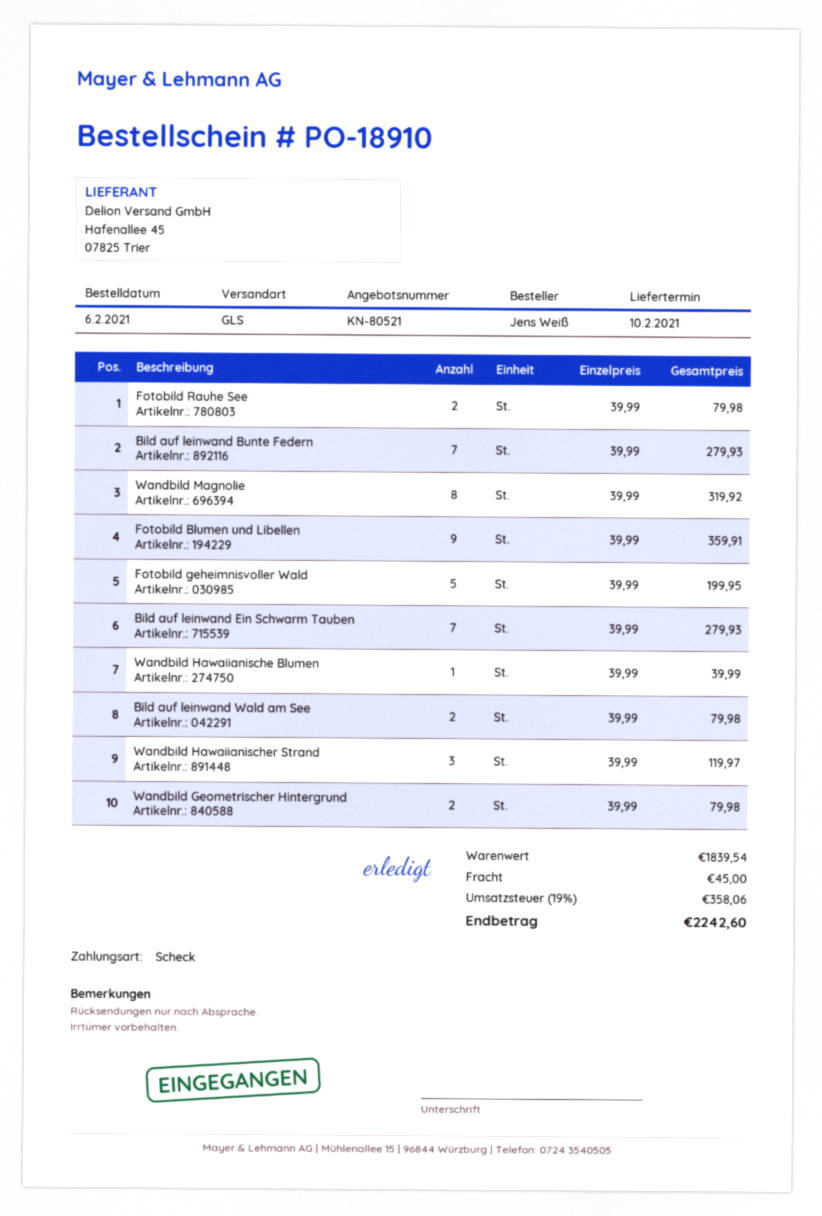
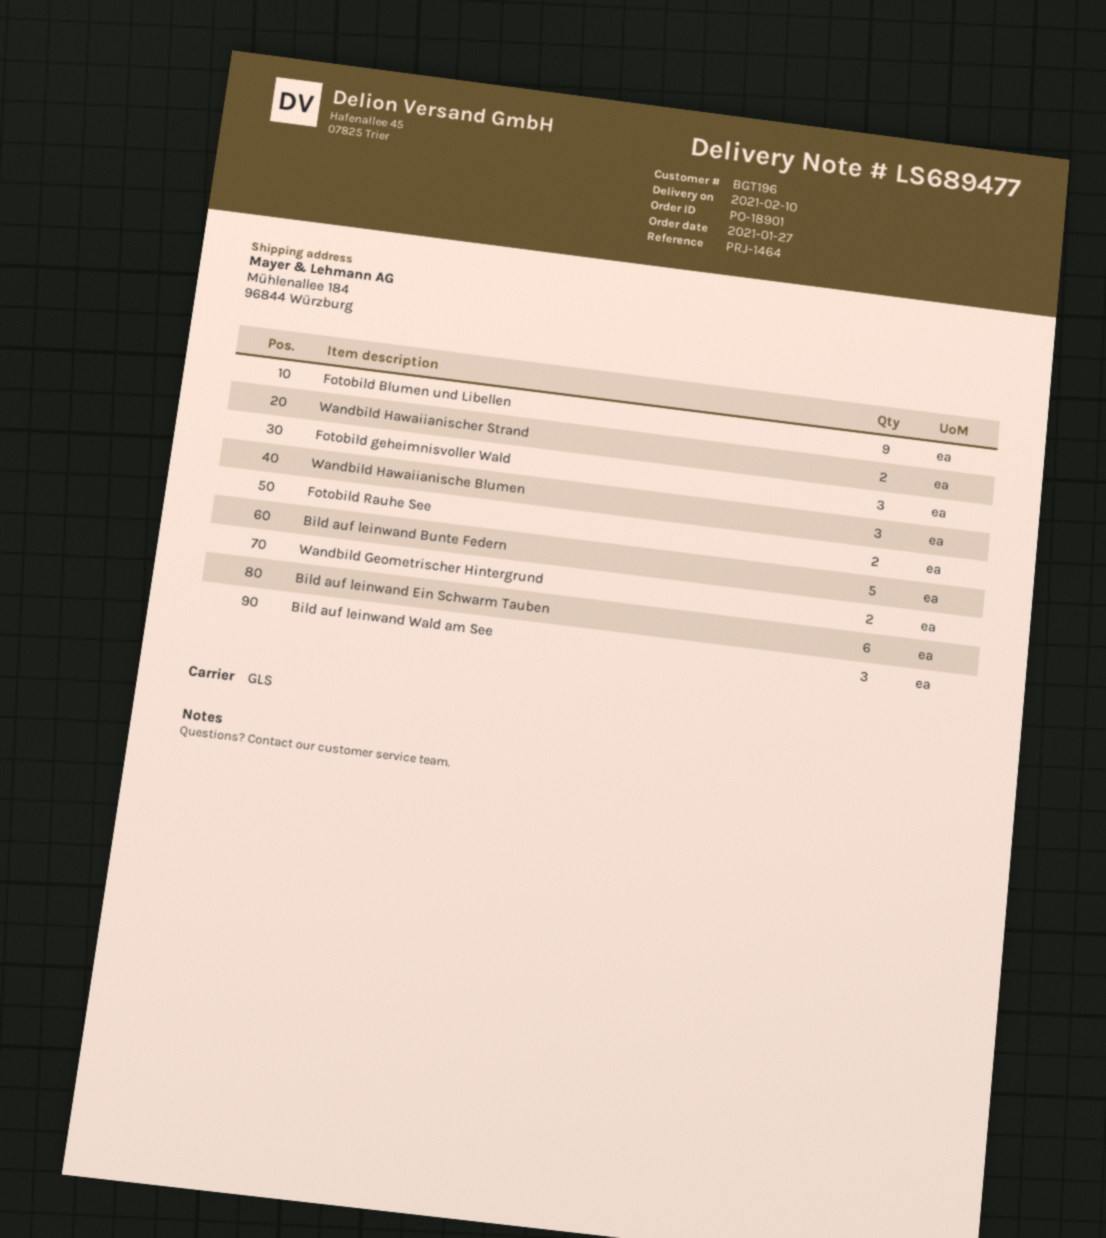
order number: PO-18910 -> PO-18901
order date: 2021-02-06 -> 2021-01-27
Bild auf leinwand Bunte Federn: 7 -> 5
Wandbild Magnolie: 8 -> none
Fotobild geheimnisvoller Wald: 5 -> 3
Bild auf leinwand Ein Schwarm Tauben: 7 -> 6
Wandbild Hawaiianische Blumen: 1 -> 3
Bild auf leinwand Wald am See: 2 -> 3
Wandbild Hawaiianischer Strand: 3 -> 2

